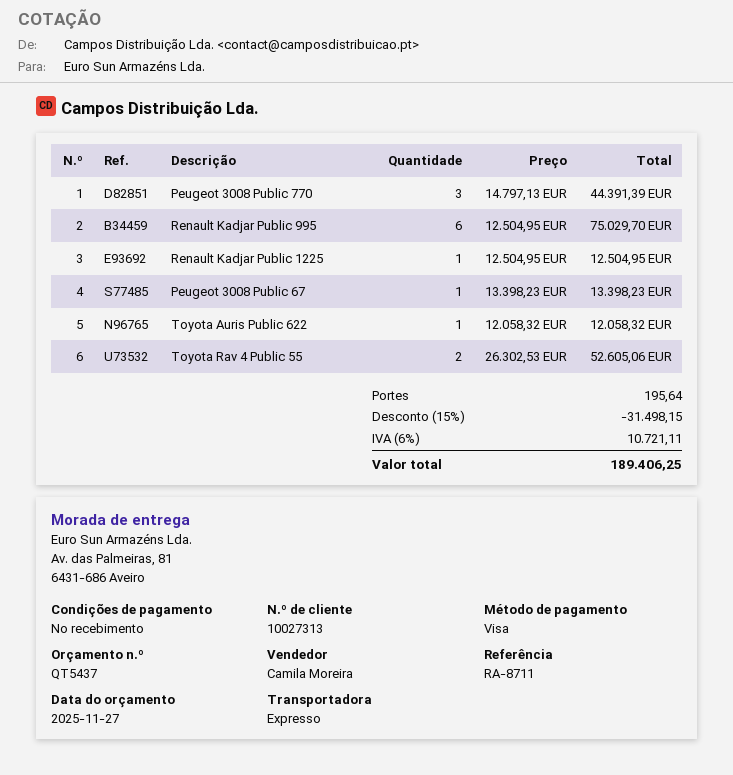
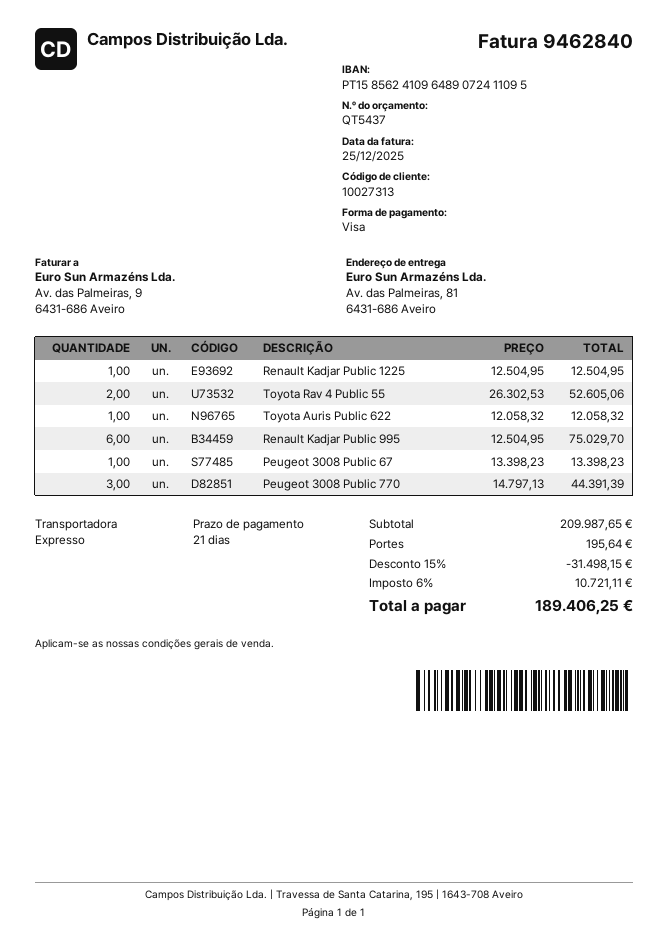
payment terms: on receipt -> 21 days

